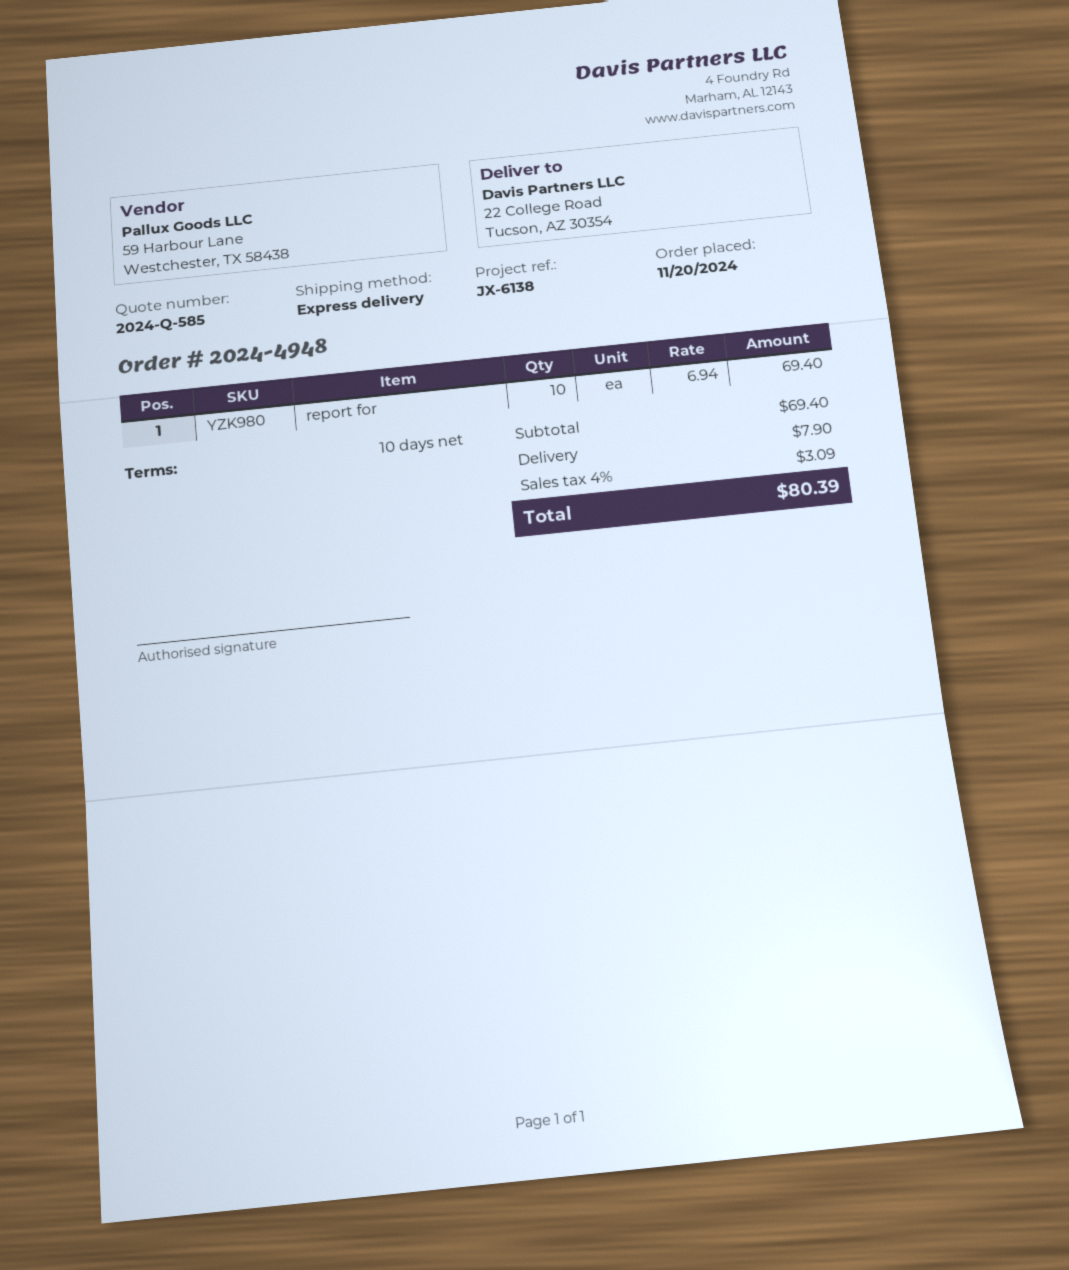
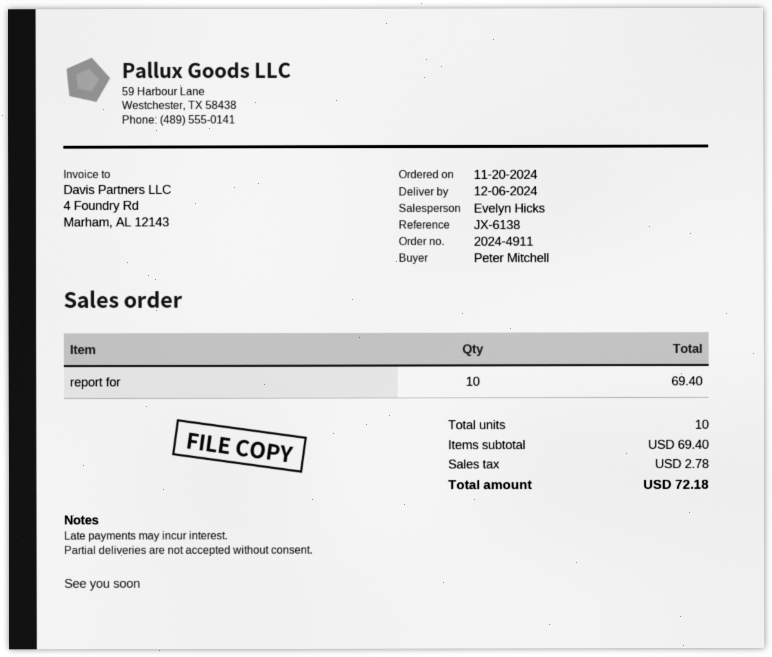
order number: 2024-4948 -> 2024-4911
shipping: 7.90 -> none
tax: 3.09 -> 2.78
total: 80.39 -> 72.18

